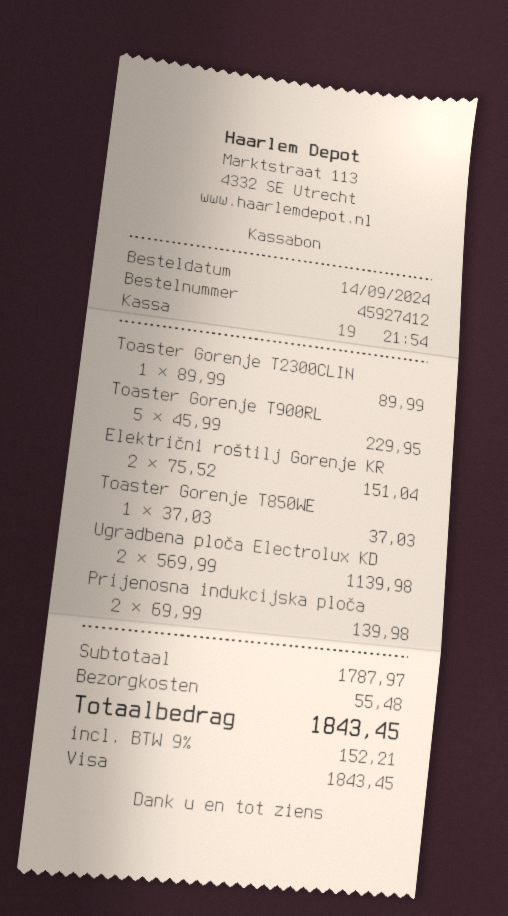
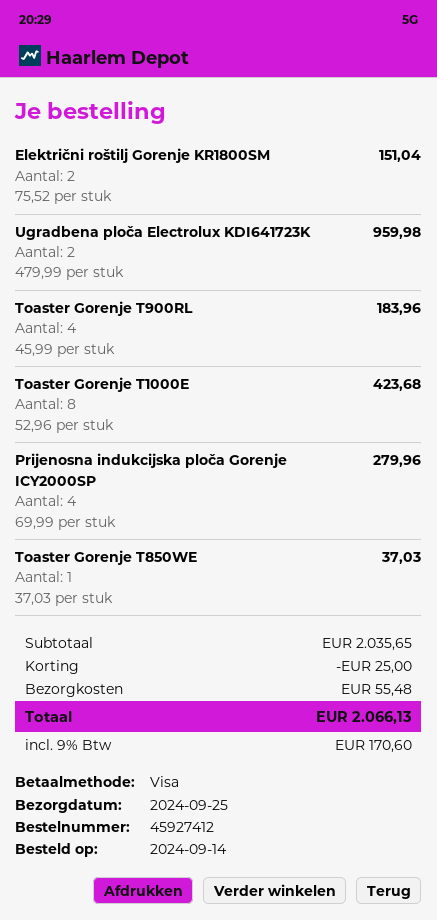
Toaster Gorenje T2300CLIN: 1 x 89.99 = 89.99 -> none
Toaster Gorenje T900RL: 5 x 45.99 = 229.95 -> 4 x 45.99 = 183.96
Ugradbena ploča Electrolux KD: 2 x 569.99 = 1139.98 -> 2 x 479.99 = 959.98
Prijenosna indukcijska ploča: 2 x 69.99 = 139.98 -> 4 x 69.99 = 279.96
Toaster Gorenje T1000E: none -> 8 x 52.96 = 423.68
subtotal: 1787.97 -> 2035.65
discount: none -> 25.00
tax: 9% = 152.21 -> 9% = 170.60
total: 1843.45 -> 2066.13

